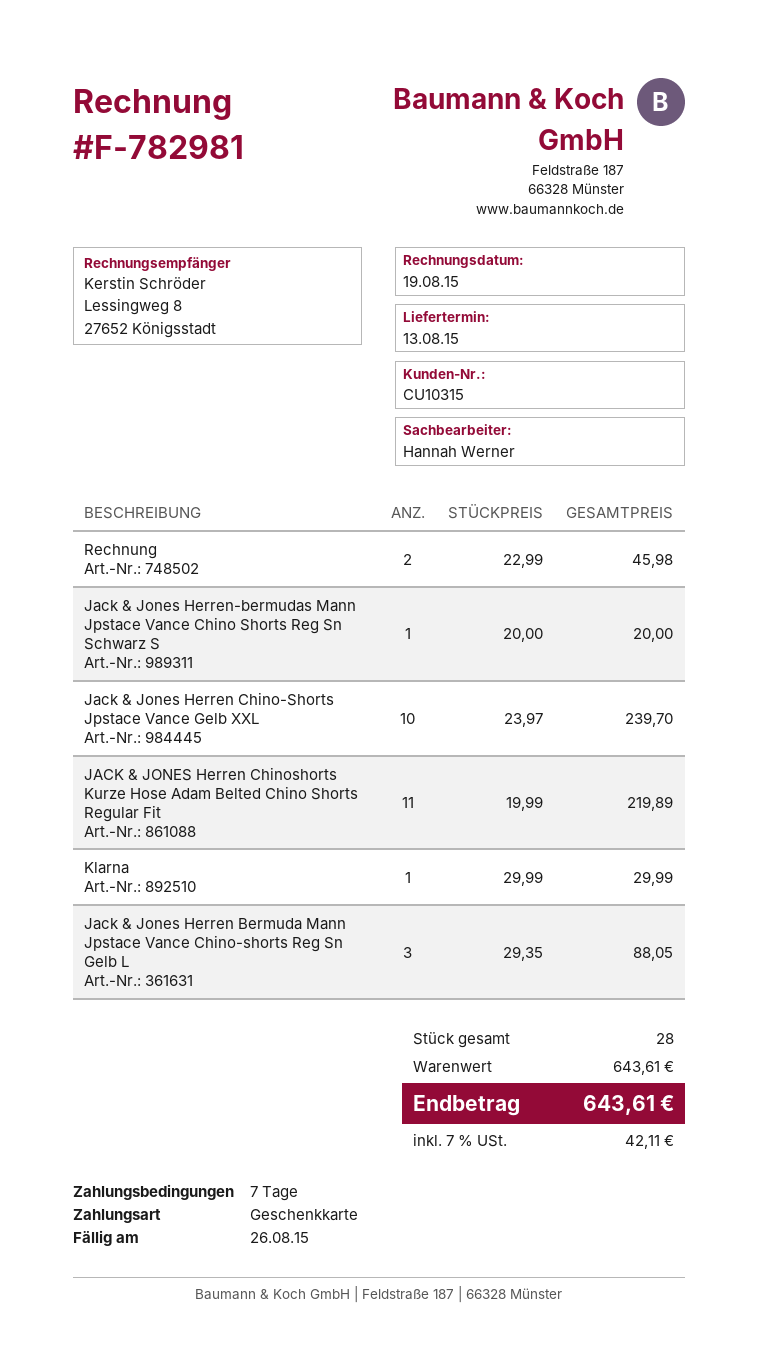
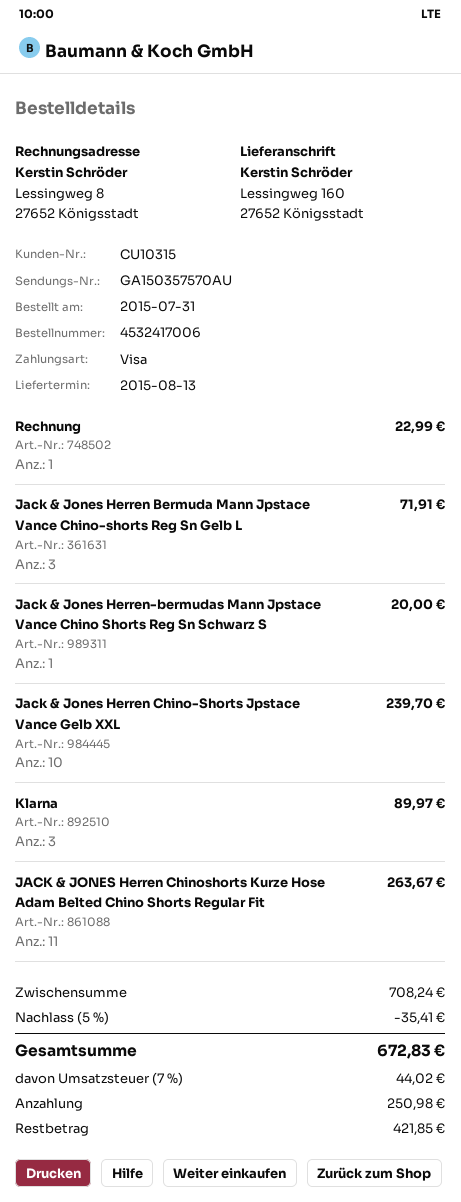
payment method: gift card -> Visa
Rechnung: 2 for 45.98 -> 1 for 22.99
JACK & JONES Herren Chinoshorts Kurze Hose Adam Belted Chino Shorts Regular Fit: 11 for 219.89 -> 11 for 263.67
Klarna: 1 for 29.99 -> 3 for 89.97
Jack & Jones Herren Bermuda Mann Jpstace Vance Chino-shorts Reg Sn Gelb L: 3 for 88.05 -> 3 for 71.91
subtotal: 643.61 -> 708.24
discount: none -> 5% = 35.41
tax: 7% = 42.11 -> 7% = 44.02
total: 643.61 -> 672.83

